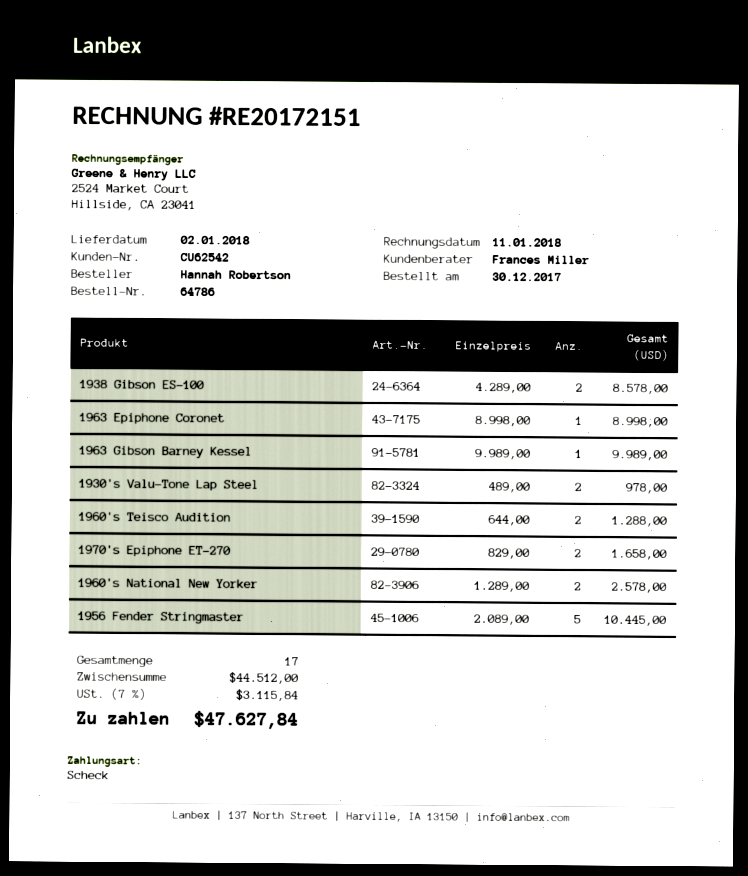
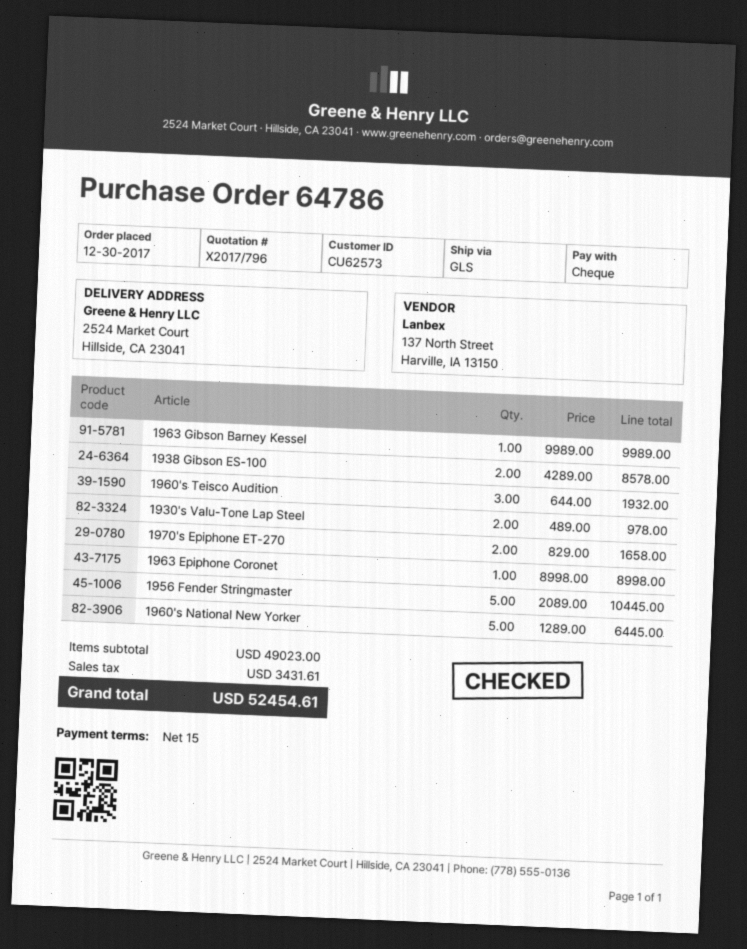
customer number: CU62542 -> CU62573
1960's Teisco Audition: 2 x 644.00 = 1288.00 -> 3 x 644.00 = 1932.00
1960's National New Yorker: 2 x 1289.00 = 2578.00 -> 5 x 1289.00 = 6445.00
subtotal: 44512.00 -> 49023.00
tax: 3115.84 -> 3431.61
total: 47627.84 -> 52454.61

